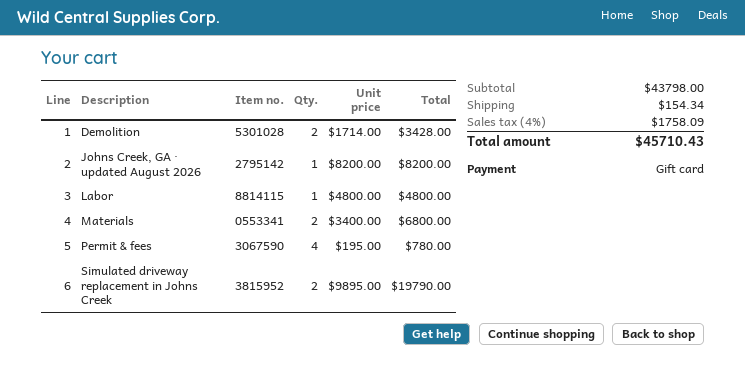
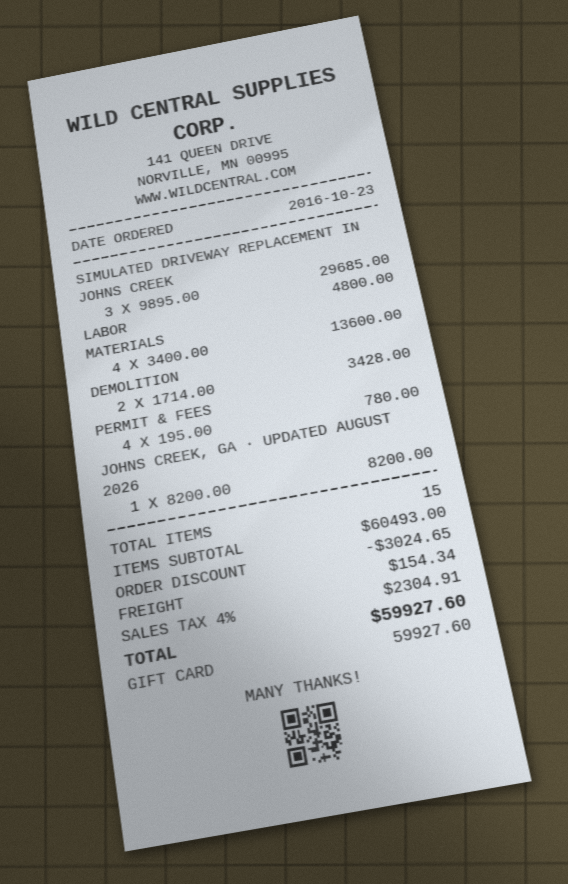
Materials: 2 x 3400.00 = 6800.00 -> 4 x 3400.00 = 13600.00
Simulated driveway replacement in Johns Creek: 2 x 9895.00 = 19790.00 -> 3 x 9895.00 = 29685.00
subtotal: 43798.00 -> 60493.00
discount: none -> 3024.65
tax: 4% = 1758.09 -> 4% = 2304.91
total: 45710.43 -> 59927.60

